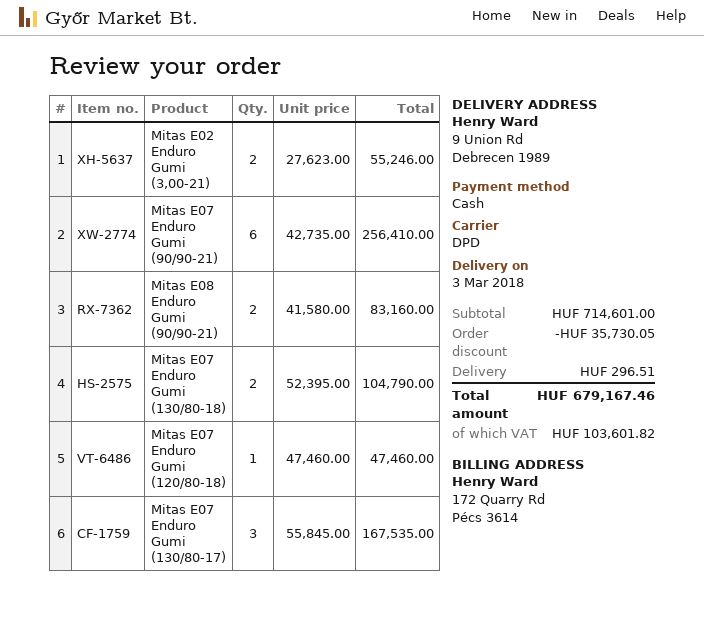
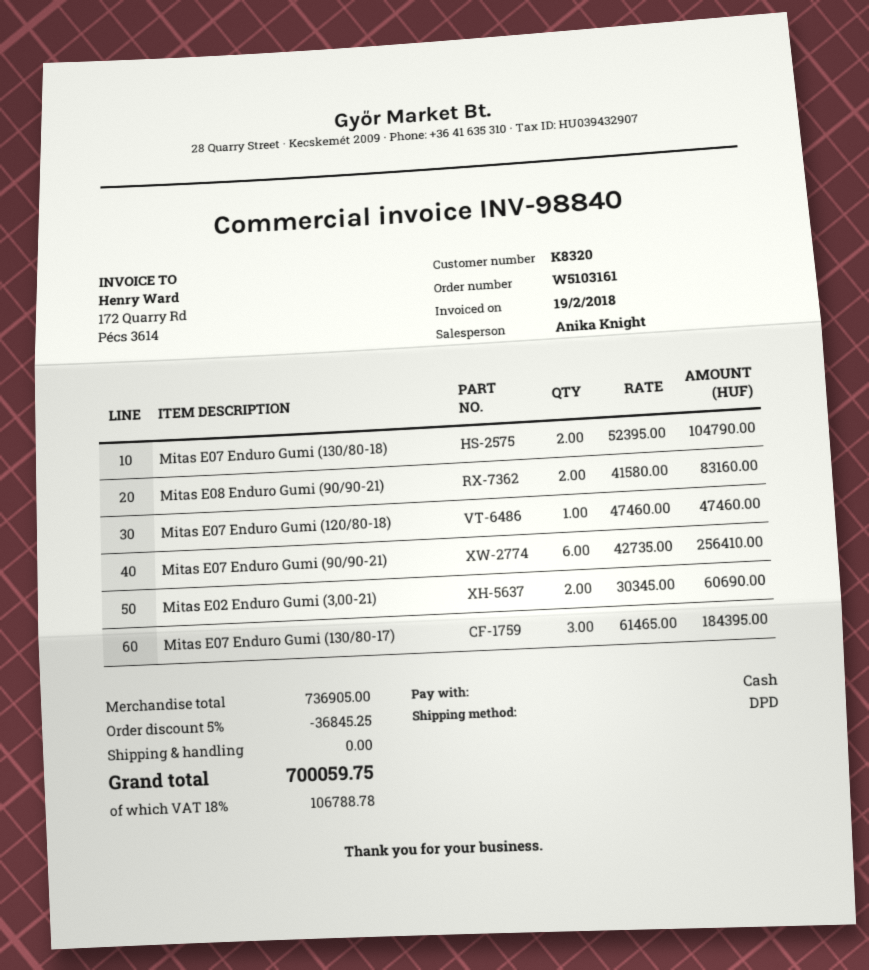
Mitas E02 Enduro Gumi (3,00-21): 2 x 27623.00 = 55246.00 -> 2 x 30345.00 = 60690.00
Mitas E07 Enduro Gumi (130/80-17): 3 x 55845.00 = 167535.00 -> 3 x 61465.00 = 184395.00
subtotal: 714601.00 -> 736905.00
discount: 35730.05 -> 36845.25
shipping: 296.51 -> 0.00
tax: 103601.82 -> 106788.78
total: 679167.46 -> 700059.75

